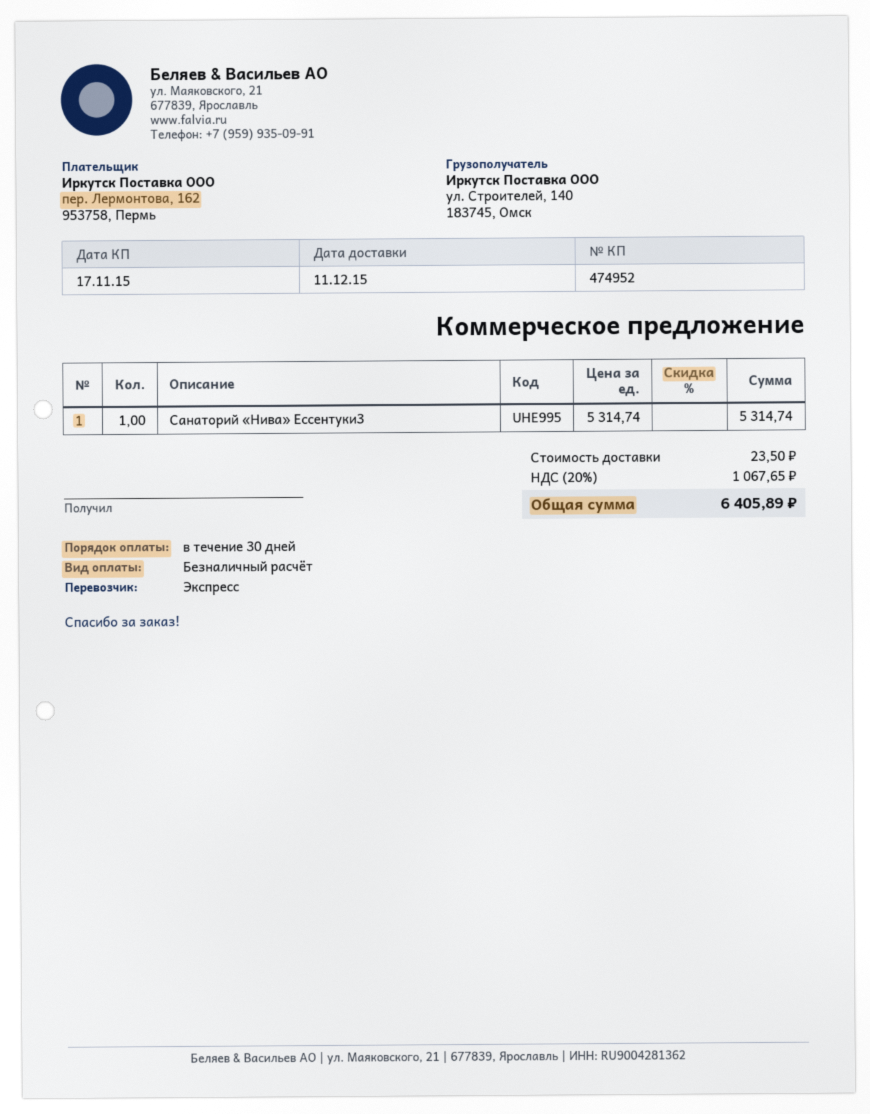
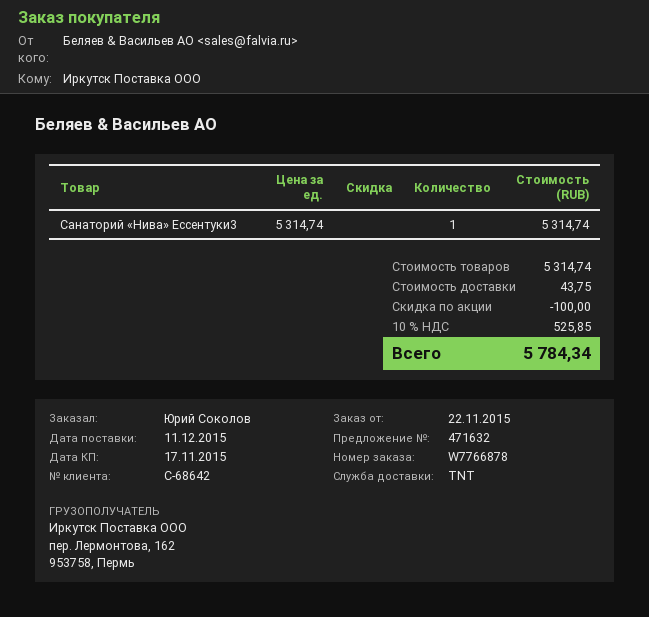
quote number: 474952 -> 471632
shipping method: express -> TNT
ship to: ул. Строителей, 140, 183745, Омск -> пер. Лермонтова, 162, 953758, Пермь
discount: none -> 100.00
shipping: 23.50 -> 43.75
tax: 20% = 1067.65 -> 10% = 525.85
total: 6405.89 -> 5784.34

